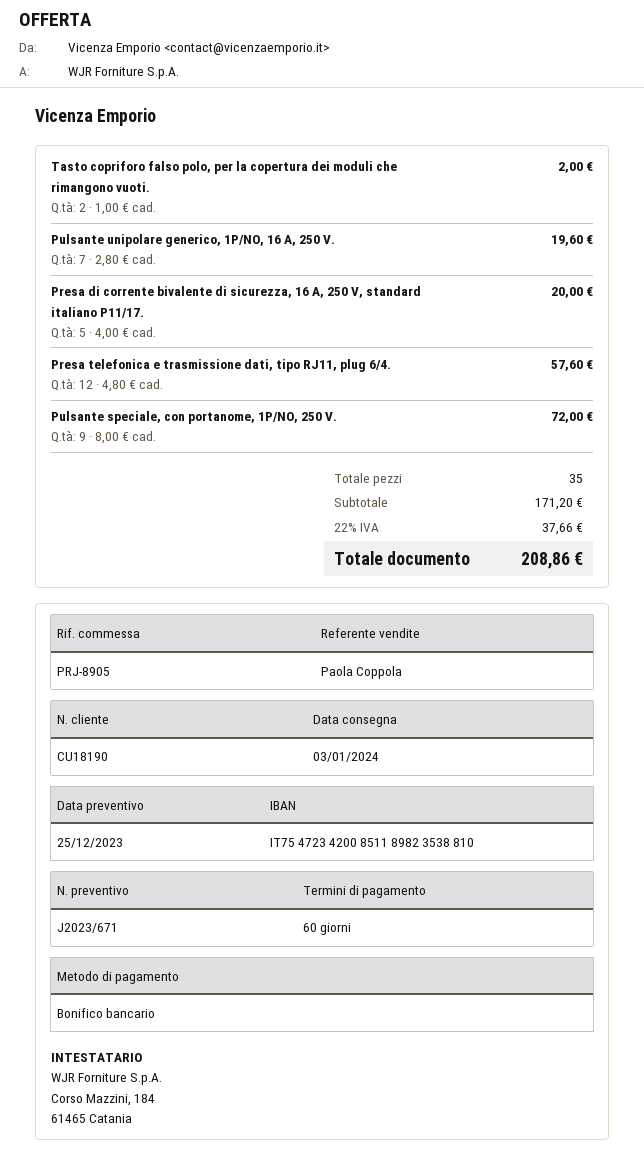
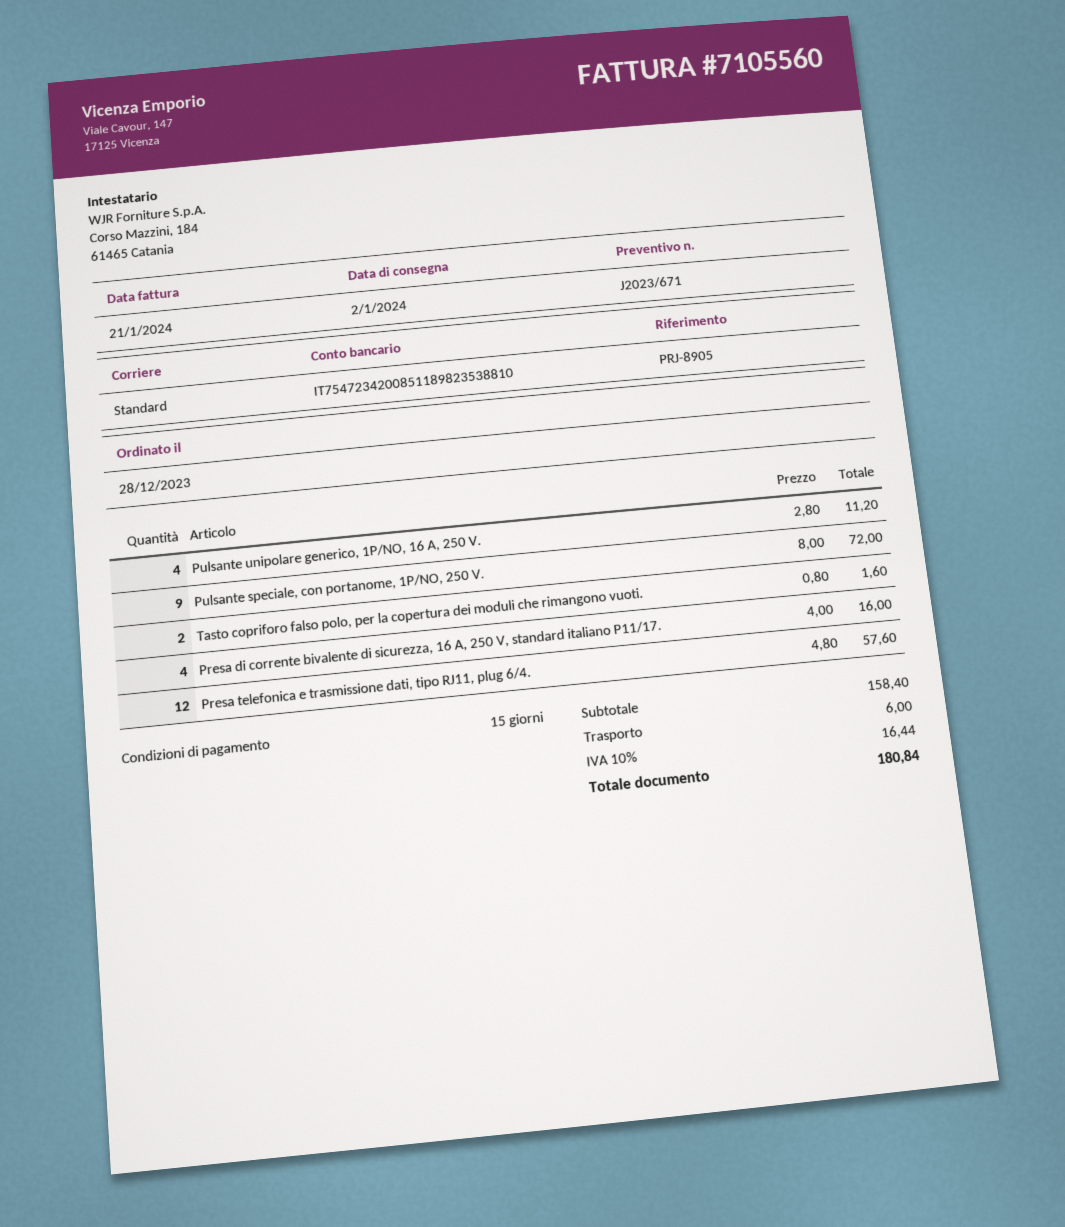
delivery date: 2024-01-03 -> 2024-01-02
payment terms: 60 days -> 15 days
Tasto copriforo falso polo, per la copertura dei moduli che rimangono vuoti.: 2 x 1.00 = 2.00 -> 2 x 0.80 = 1.60
Pulsante unipolare generico, 1P/NO, 16 A, 250 V.: 7 x 2.80 = 19.60 -> 4 x 2.80 = 11.20
Presa di corrente bivalente di sicurezza, 16 A, 250 V, standard italiano P11/17.: 5 x 4.00 = 20.00 -> 4 x 4.00 = 16.00
subtotal: 171.20 -> 158.40
shipping: none -> 6.00
tax: 22% = 37.66 -> 10% = 16.44
total: 208.86 -> 180.84

